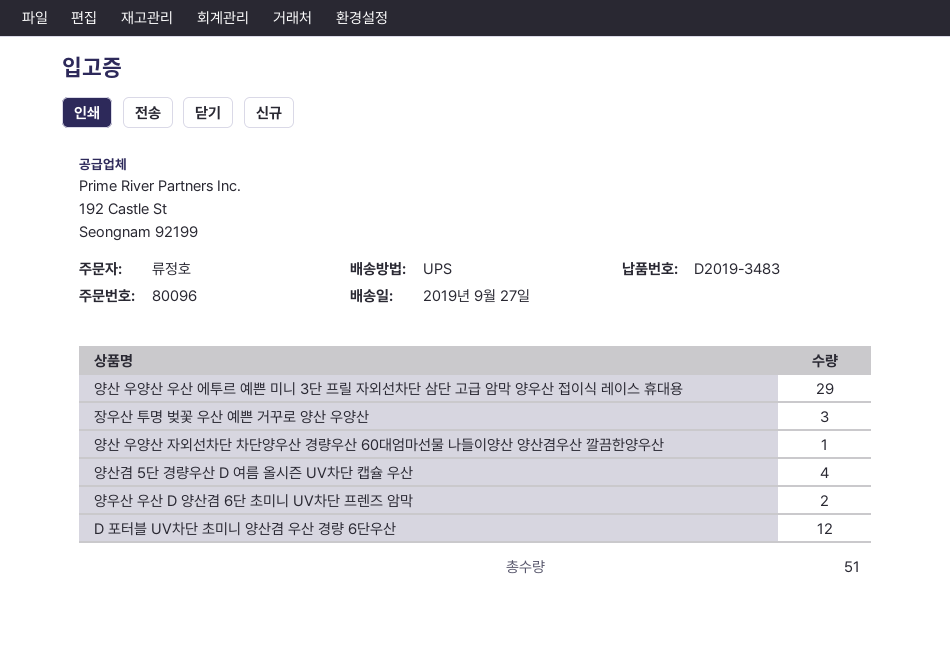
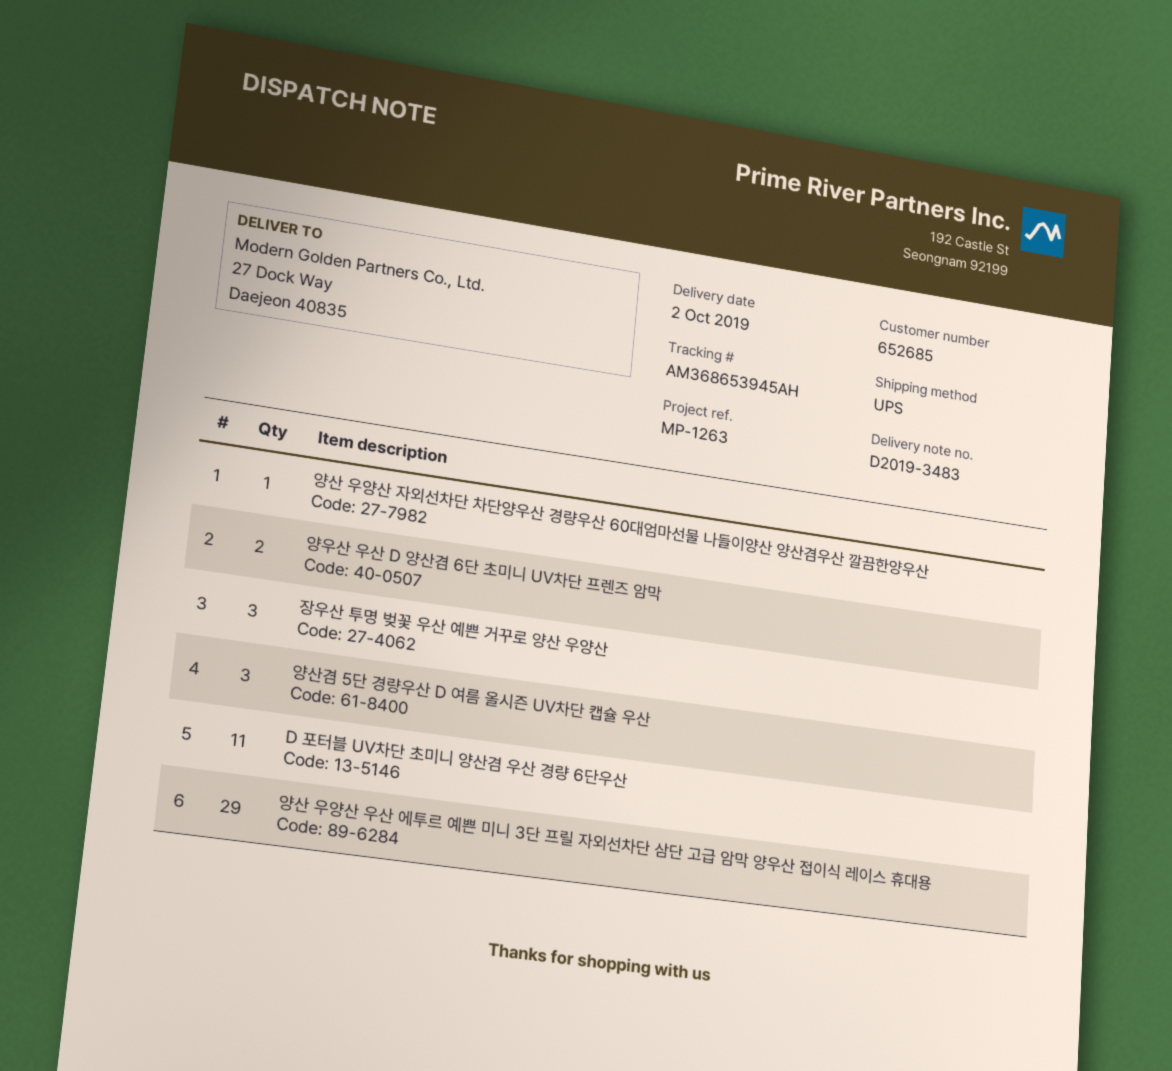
delivery date: 2019-09-27 -> 2019-10-02
양산겸 5단 경량우산 D 여름 올시즌 UV차단 캡슐 우산: 4 -> 3
D 포터블 UV차단 초미니 양산겸 우산 경량 6단우산: 12 -> 11

